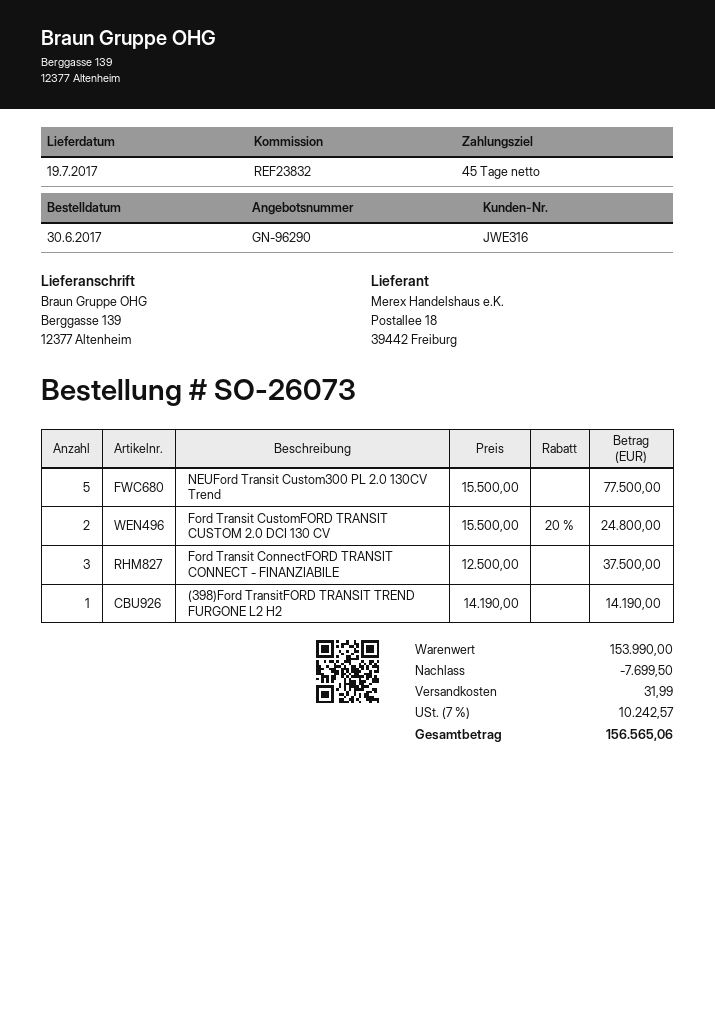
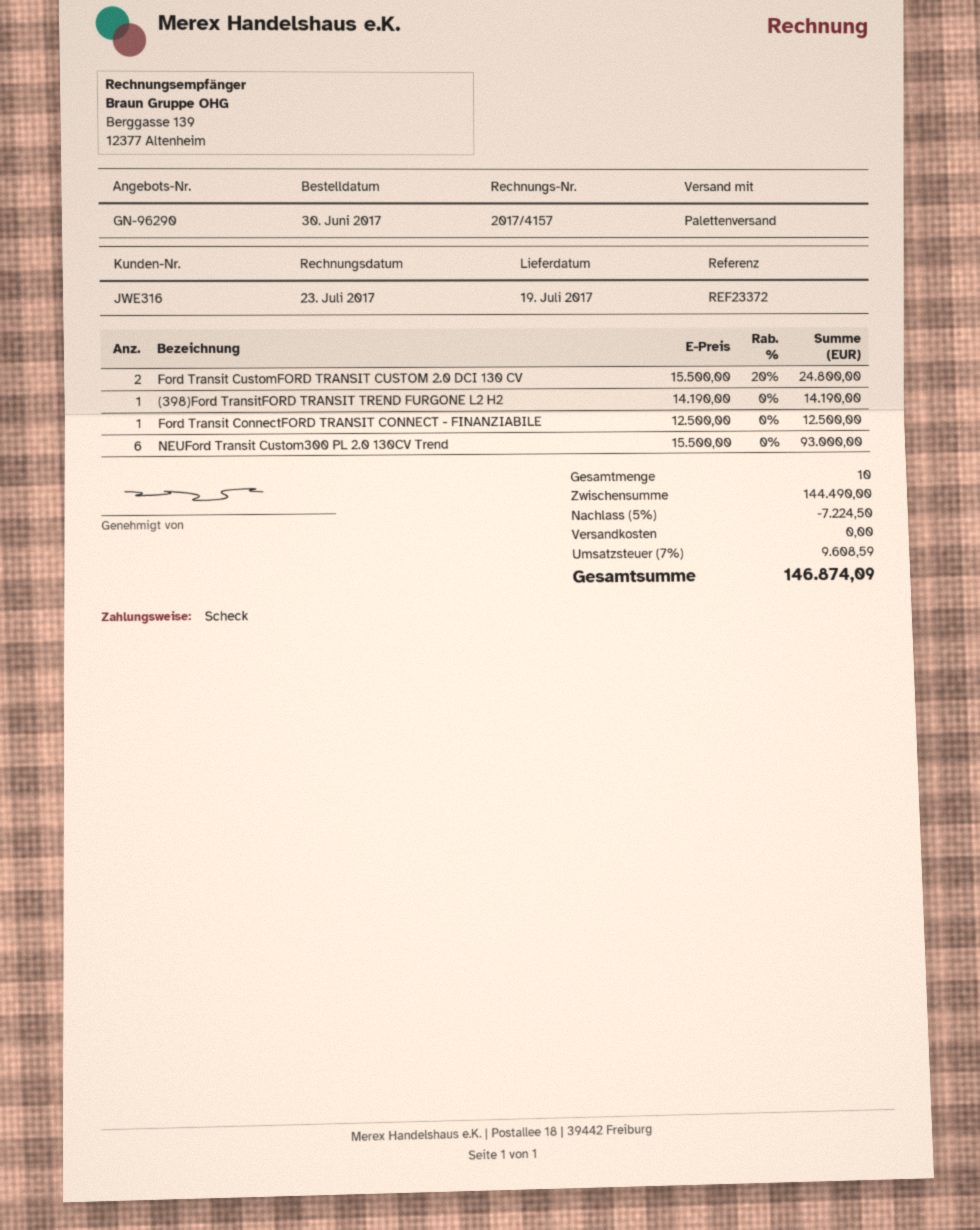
reference: REF23832 -> REF23372
NEUFord Transit Custom300 PL 2.0 130CV Trend: 5 x 15500.00 = 77500.00 -> 6 x 15500.00 = 93000.00
Ford Transit ConnectFORD TRANSIT CONNECT - FINANZIABILE: 3 x 12500.00 = 37500.00 -> 1 x 12500.00 = 12500.00
subtotal: 153990.00 -> 144490.00
discount: 7699.50 -> 7224.50
shipping: 31.99 -> 0.00
tax: 7% = 10242.57 -> 7% = 9608.59
total: 156565.06 -> 146874.09

